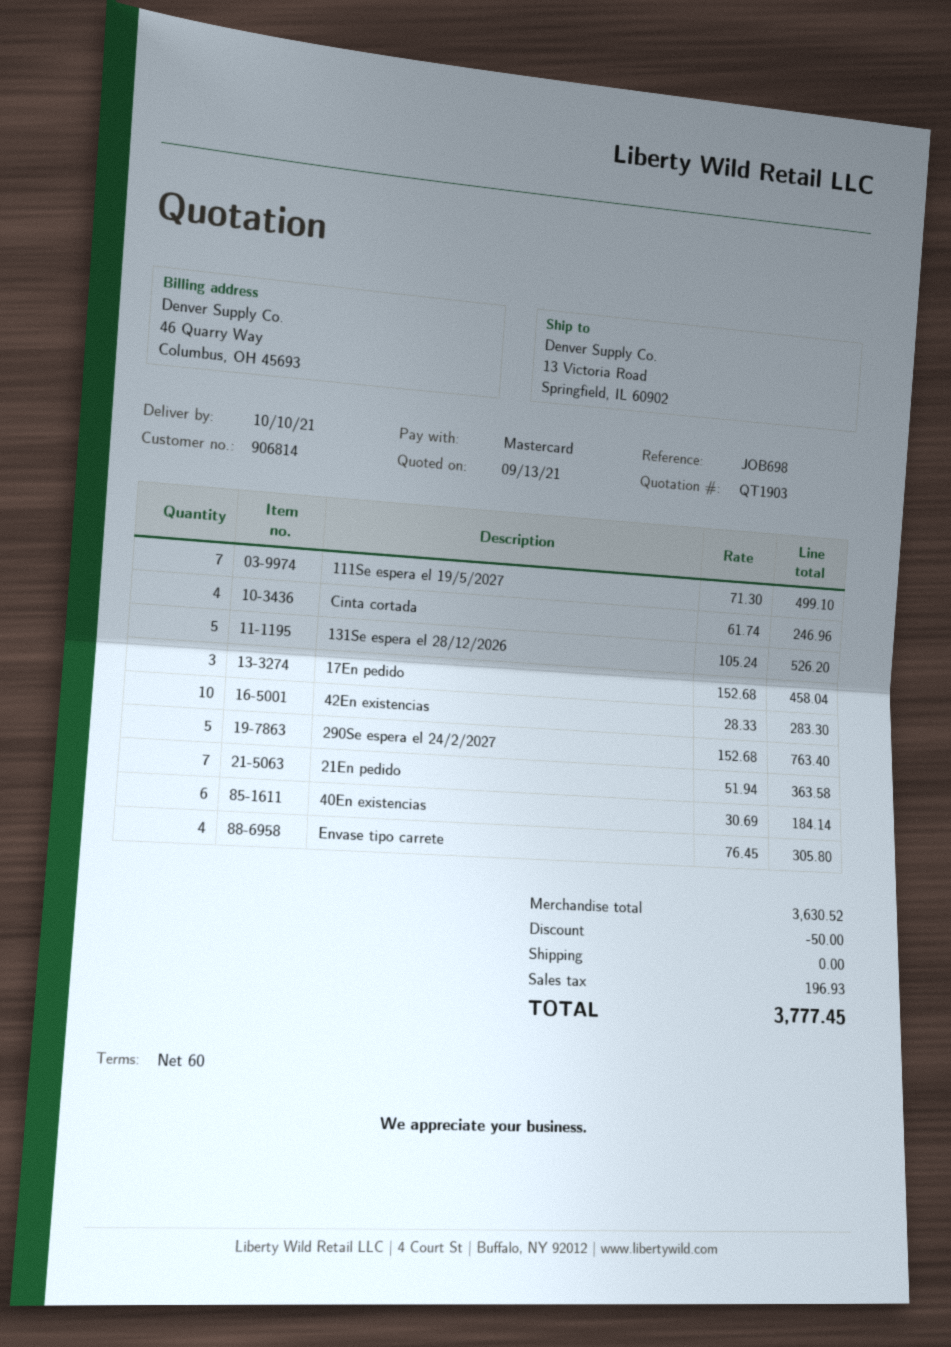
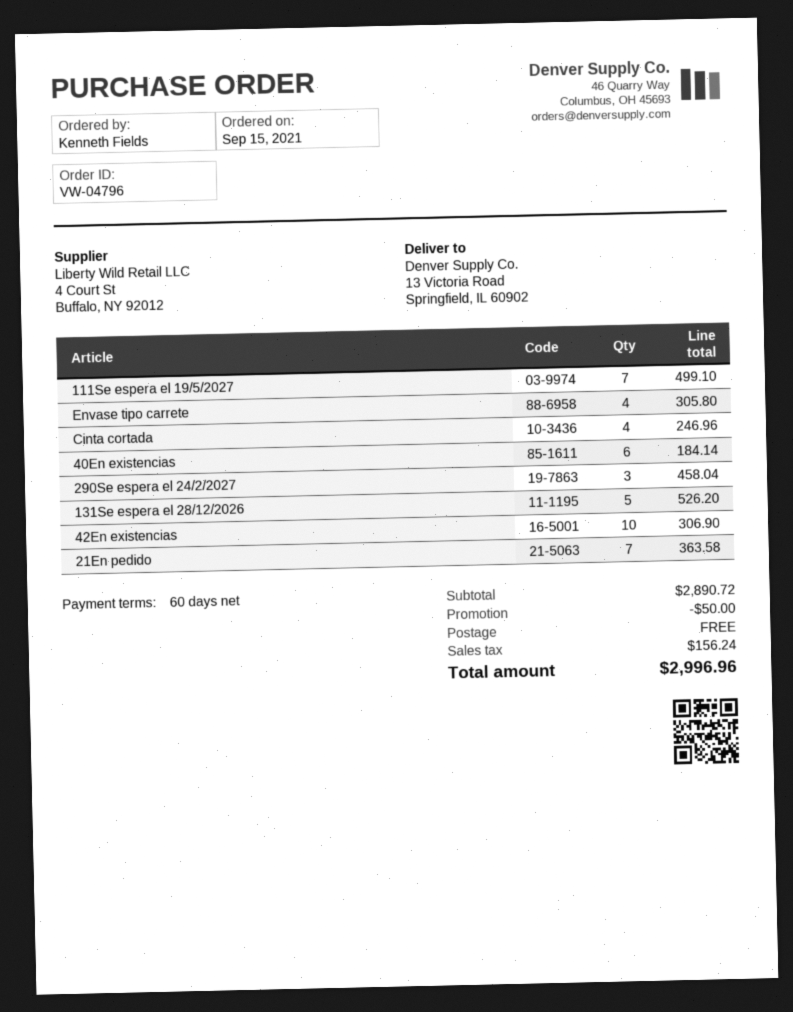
17En pedido: 3 for 458.04 -> none
42En existencias: 10 for 283.30 -> 10 for 306.90
290Se espera el 24/2/2027: 5 for 763.40 -> 3 for 458.04
subtotal: 3630.52 -> 2890.72
tax: 196.93 -> 156.24
total: 3777.45 -> 2996.96

